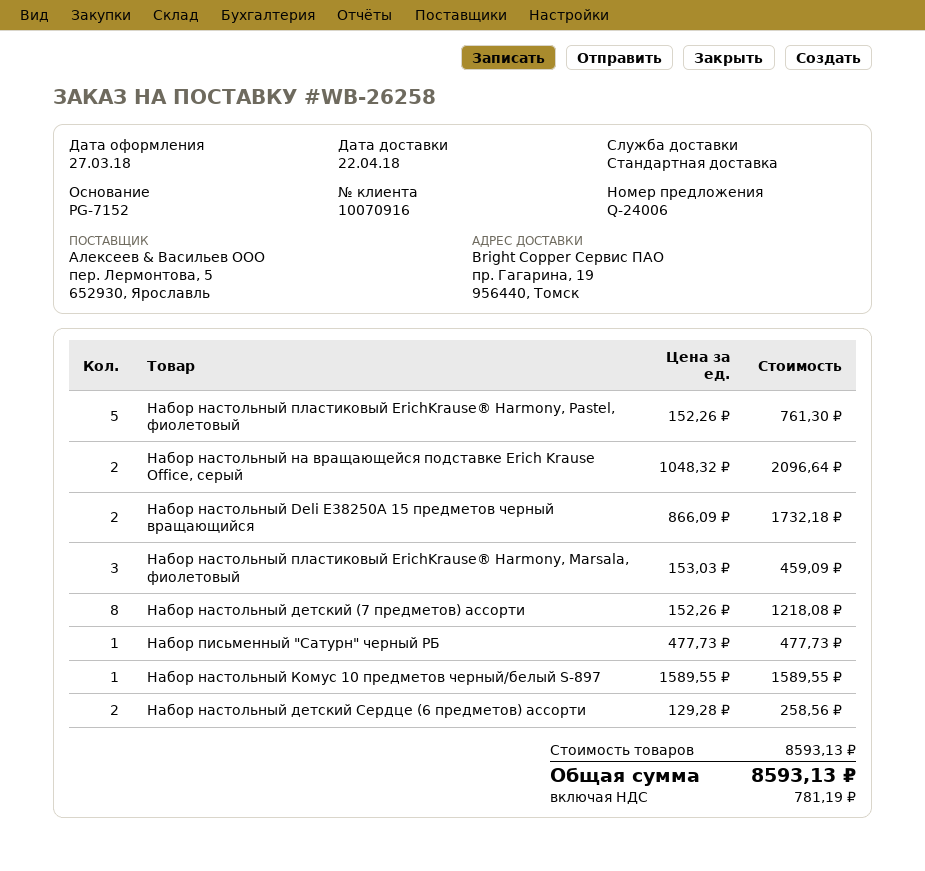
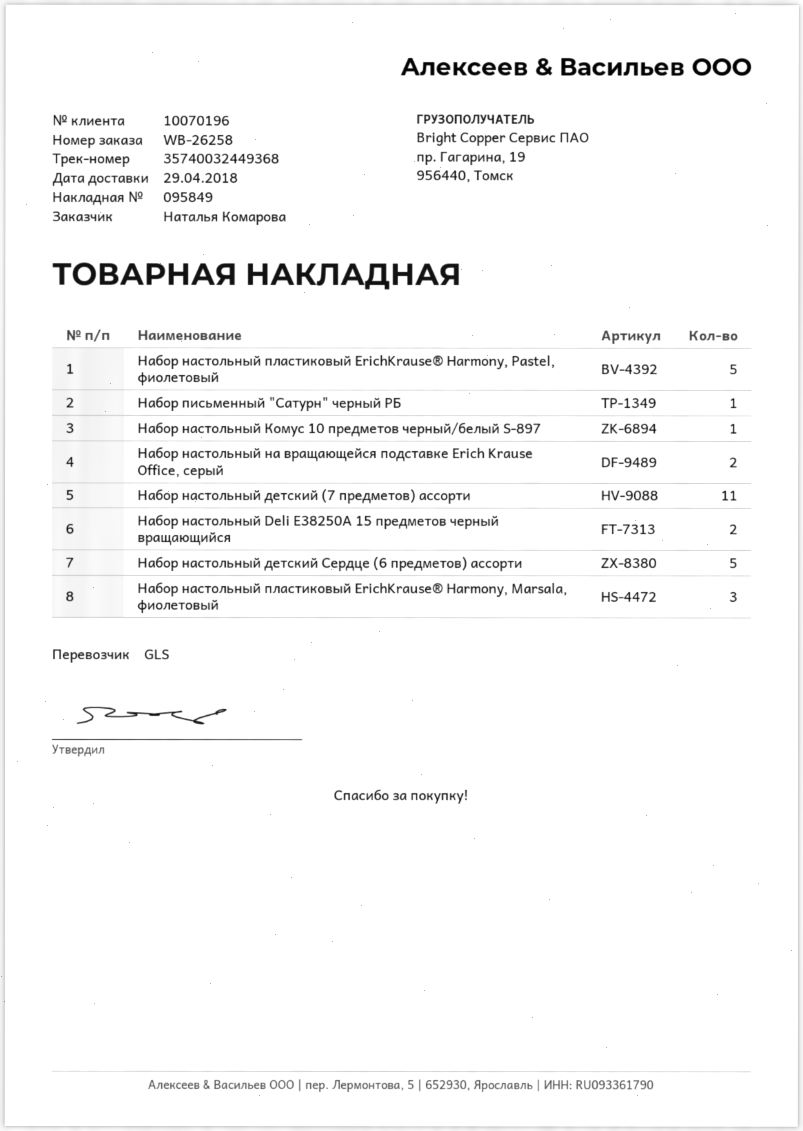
delivery date: 2018-04-22 -> 2018-04-29
customer number: 10070916 -> 10070196
shipping method: standard -> GLS
Набор настольный детский (7 предметов) ассорти: 8 -> 11
Набор настольный детский Сердце (6 предметов) ассорти: 2 -> 5

